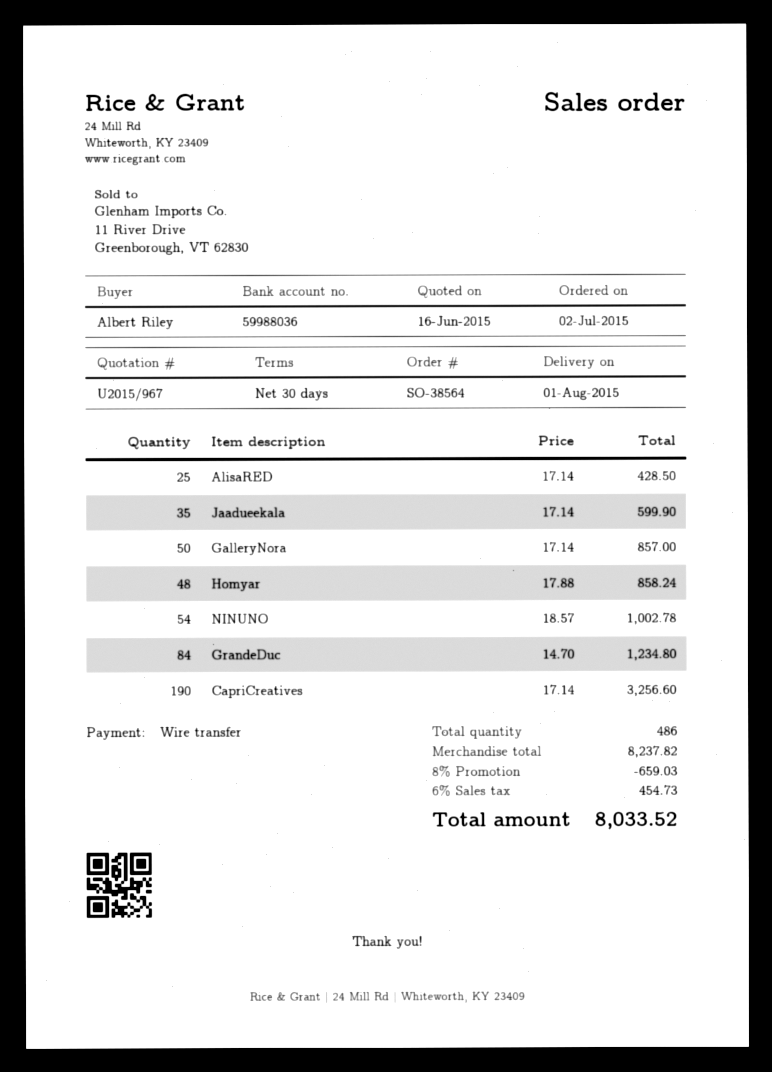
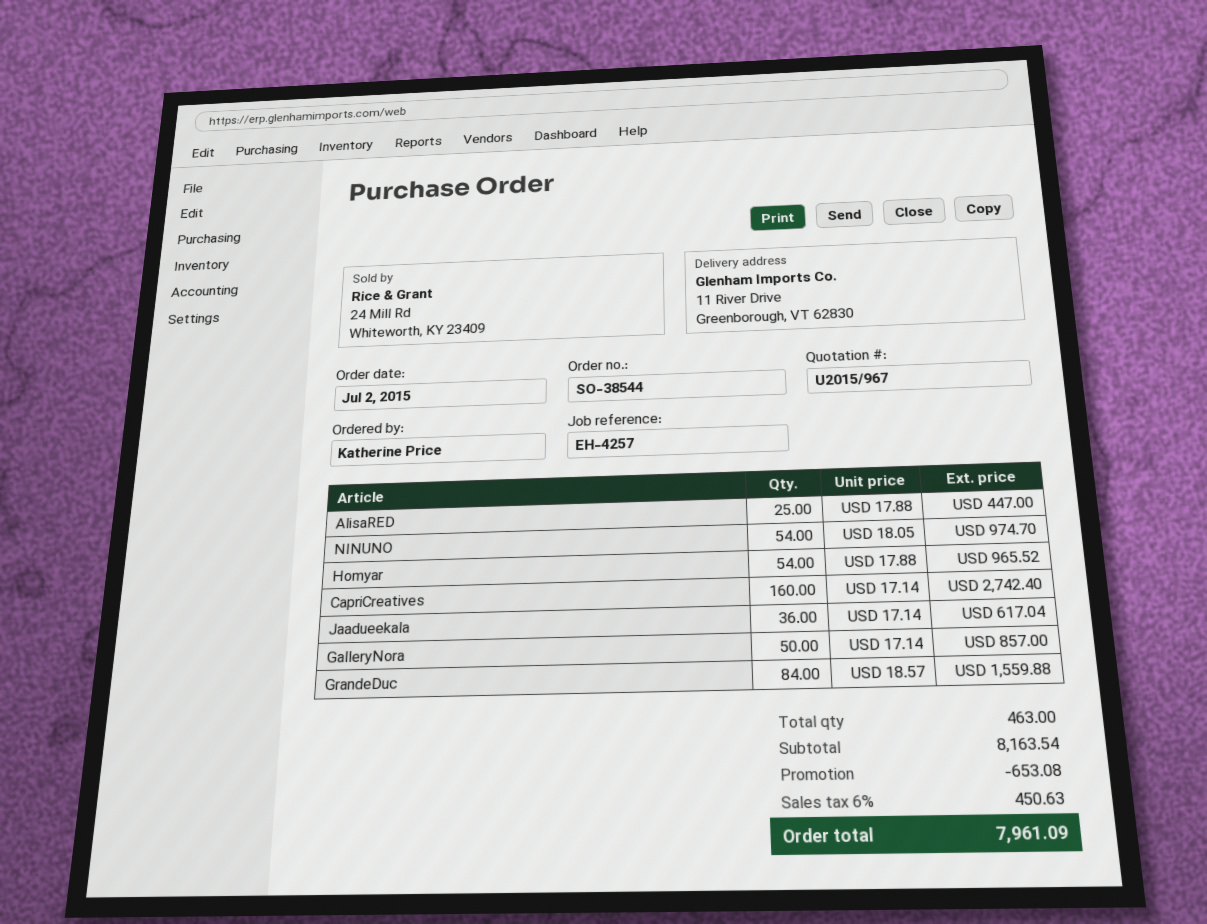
order number: SO-38564 -> SO-38544
ordered by: Albert Riley -> Katherine Price
AlisaRED: 25 x 17.14 = 428.50 -> 25 x 17.88 = 447.00
Jaadueekala: 35 x 17.14 = 599.90 -> 36 x 17.14 = 617.04
Homyar: 48 x 17.88 = 858.24 -> 54 x 17.88 = 965.52
NINUNO: 54 x 18.57 = 1002.78 -> 54 x 18.05 = 974.70
GrandeDuc: 84 x 14.70 = 1234.80 -> 84 x 18.57 = 1559.88
CapriCreatives: 190 x 17.14 = 3256.60 -> 160 x 17.14 = 2742.40
total quantity: 486 -> 463
subtotal: 8237.82 -> 8163.54
discount: 659.03 -> 653.08
tax: 6% = 454.73 -> 6% = 450.63
total: 8033.52 -> 7961.09

